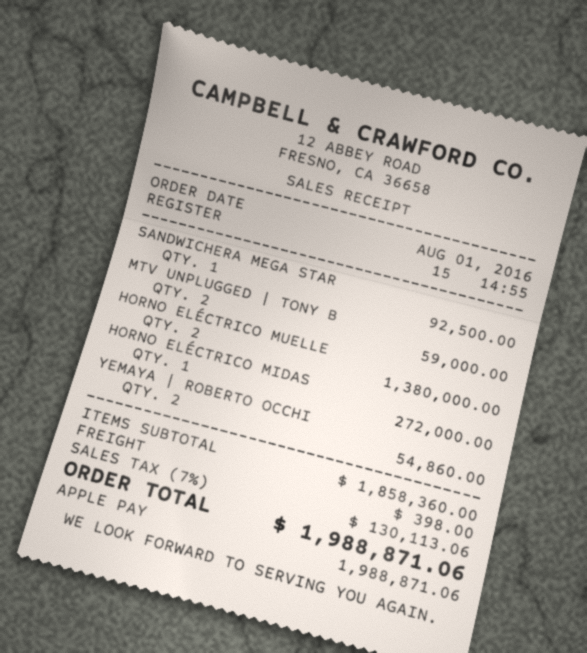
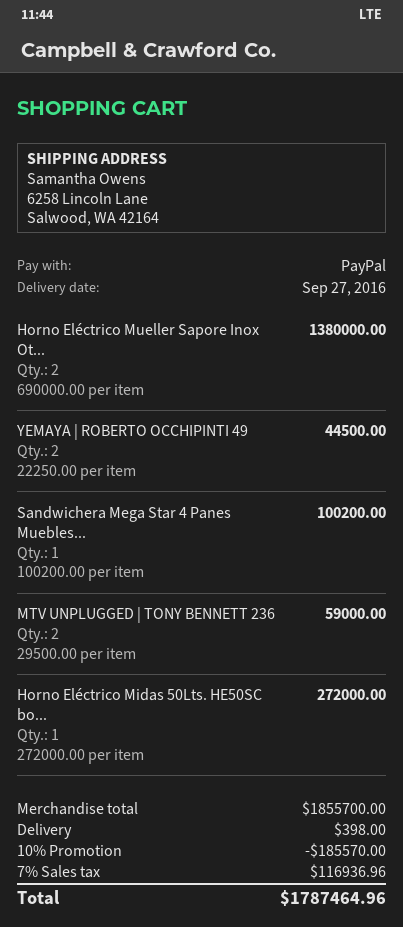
payment method: Apple Pay -> PayPal
SANDWICHERA MEGA STAR: 1 for 92500.00 -> 1 for 100200.00
YEMAYA | ROBERTO OCCHI: 2 for 54860.00 -> 2 for 44500.00
subtotal: 1858360.00 -> 1855700.00
discount: none -> 10% = 185570.00
tax: 7% = 130113.06 -> 7% = 116936.96
total: 1988871.06 -> 1787464.96

